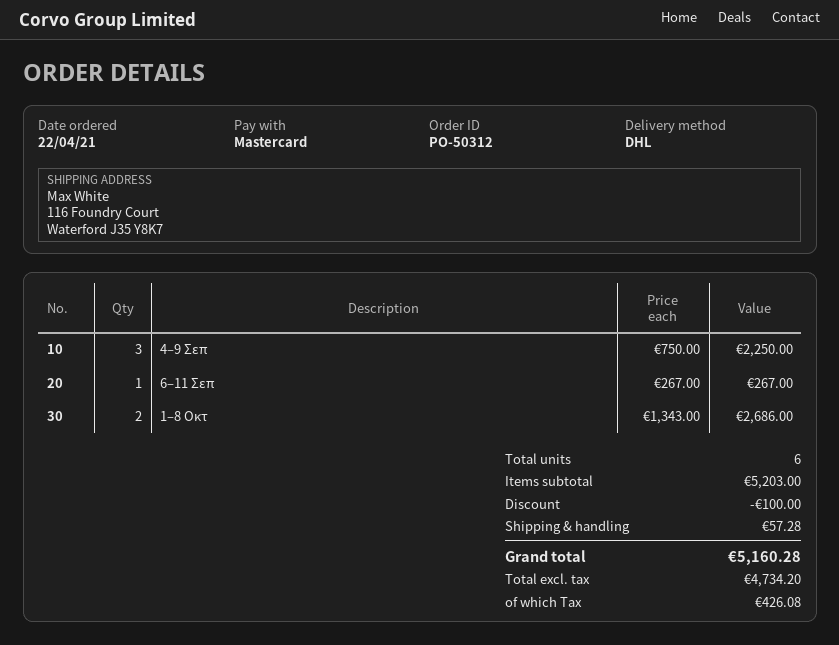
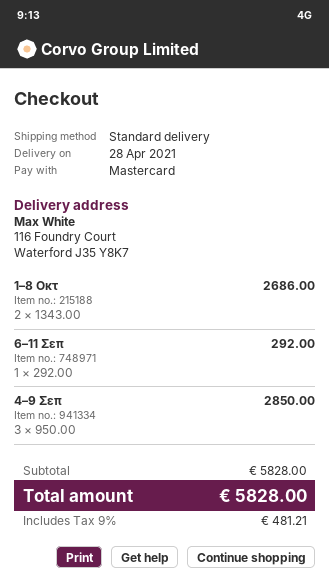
shipping method: DHL -> standard
4–9 Σεπ: 3 x 750.00 = 2250.00 -> 3 x 950.00 = 2850.00
6–11 Σεπ: 1 x 267.00 = 267.00 -> 1 x 292.00 = 292.00
subtotal: 5203.00 -> 5828.00
discount: 100.00 -> none
shipping: 57.28 -> none
tax: 426.08 -> 481.21
total: 5160.28 -> 5828.00

